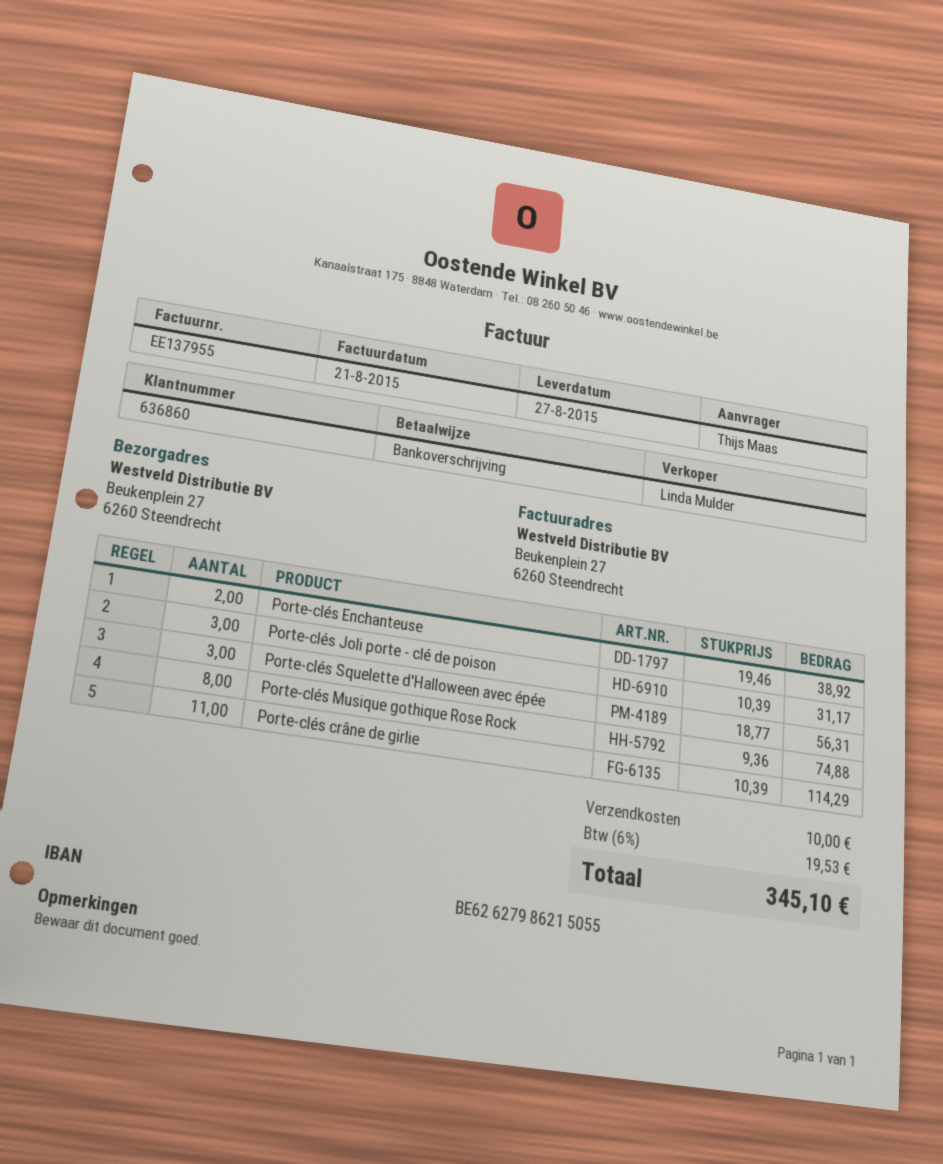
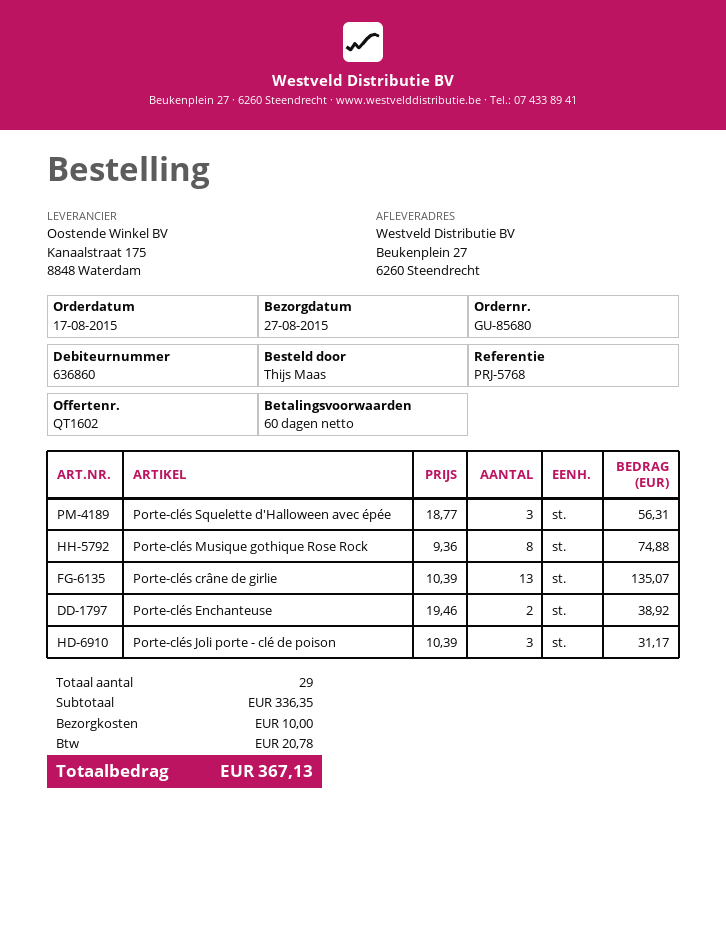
Porte-clés crâne de girlie: 11 x 10.39 = 114.29 -> 13 x 10.39 = 135.07
tax: 19.53 -> 20.78
total: 345.10 -> 367.13

